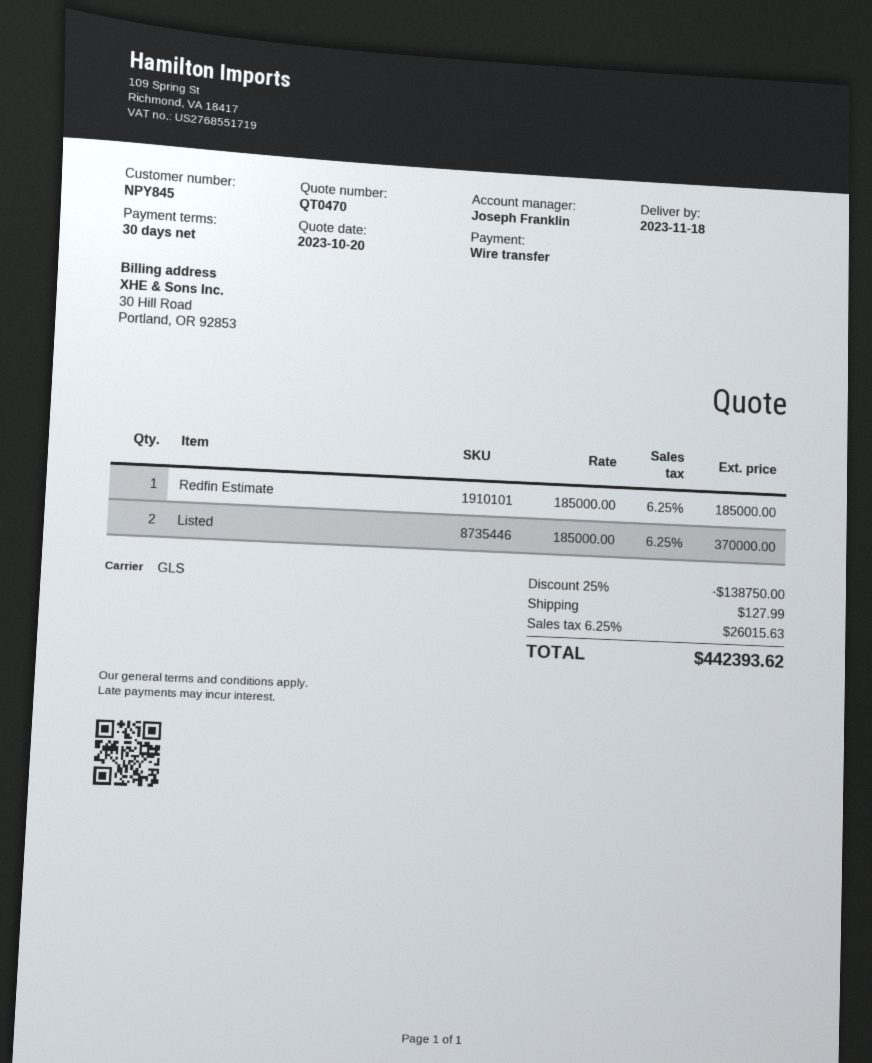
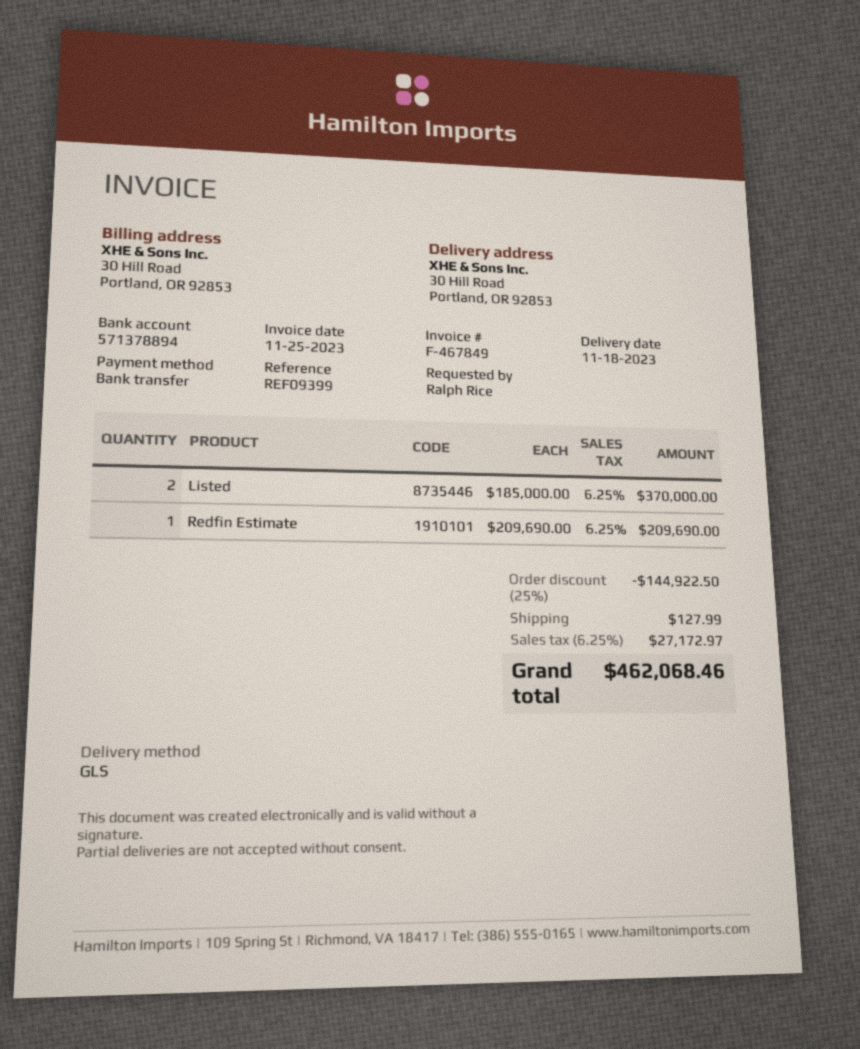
Redfin Estimate: 1 x 185000.00 = 185000.00 -> 1 x 209690.00 = 209690.00
discount: 25% = 138750.00 -> 25% = 144922.50
tax: 6.25% = 26015.63 -> 6.25% = 27172.97
total: 442393.62 -> 462068.46

